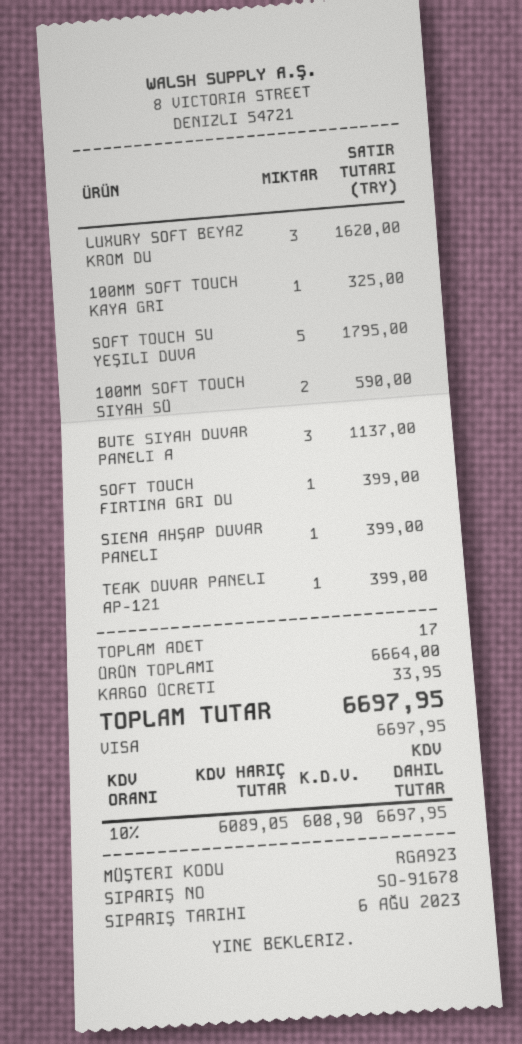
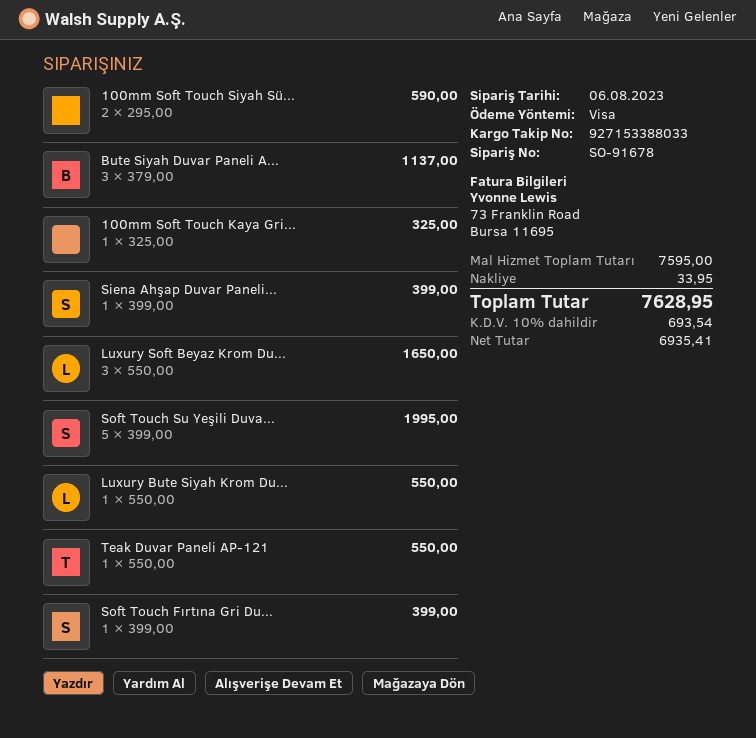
LUXURY SOFT BEYAZ KROM DU: 3 for 1620.00 -> 3 for 1650.00
SOFT TOUCH SU YEŞILI DUVA: 5 for 1795.00 -> 5 for 1995.00
TEAK DUVAR PANELI AP-121: 1 for 399.00 -> 1 for 550.00
Luxury Bute Siyah Krom Du...: none -> 1 for 550.00
subtotal: 6664.00 -> 7595.00
net: 6089.05 -> 6935.41
tax: 10% = 608.90 -> 10% = 693.54
total: 6697.95 -> 7628.95

